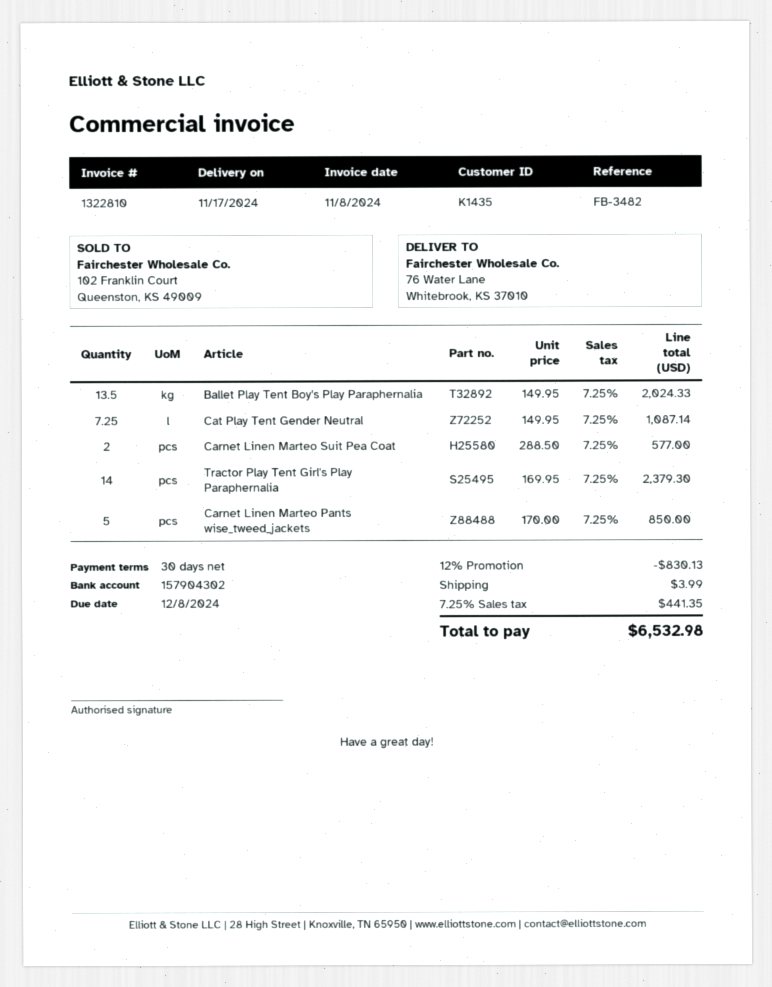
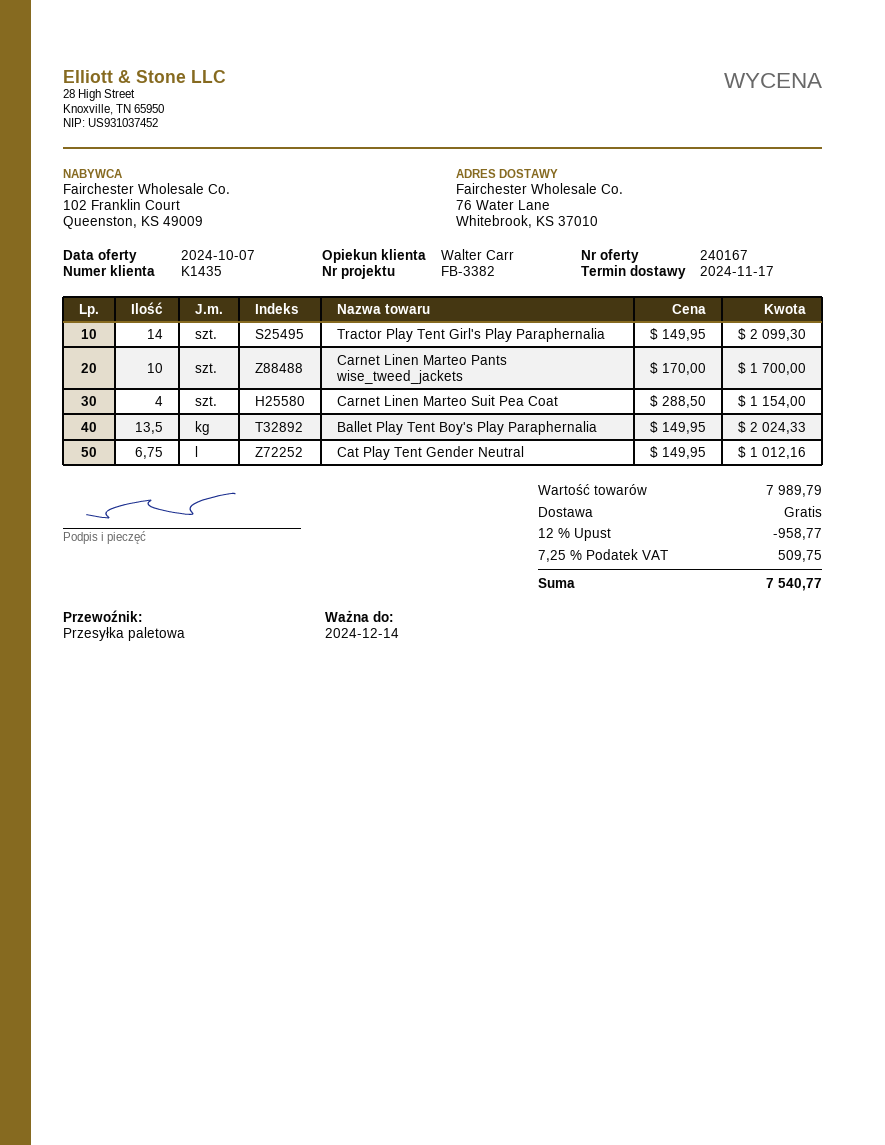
reference: FB-3482 -> FB-3382
Cat Play Tent Gender Neutral: 7.25 x 149.95 = 1087.14 -> 6.75 x 149.95 = 1012.16
Carnet Linen Marteo Suit Pea Coat: 2 x 288.50 = 577.00 -> 4 x 288.50 = 1154.00
Tractor Play Tent Girl's Play Paraphernalia: 14 x 169.95 = 2379.30 -> 14 x 149.95 = 2099.30
Carnet Linen Marteo Pants wise_tweed_jackets: 5 x 170.00 = 850.00 -> 10 x 170.00 = 1700.00
discount: 12% = 830.13 -> 12% = 958.77
shipping: 3.99 -> 0.00
tax: 7.25% = 441.35 -> 7.25% = 509.75
total: 6532.98 -> 7540.77

